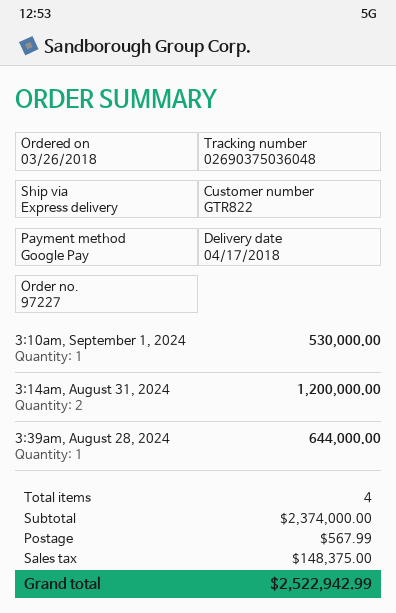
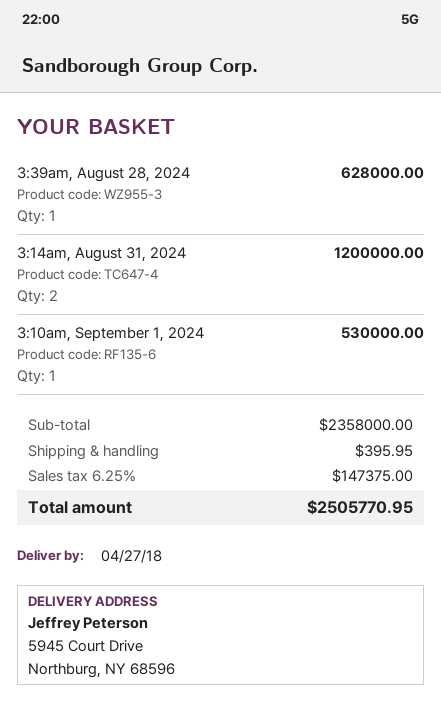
delivery date: 2018-04-17 -> 2018-04-27
3:39am, August 28, 2024: 1 for 644000.00 -> 1 for 628000.00
subtotal: 2374000.00 -> 2358000.00
shipping: 567.99 -> 395.95
tax: 148375.00 -> 147375.00
total: 2522942.99 -> 2505770.95

